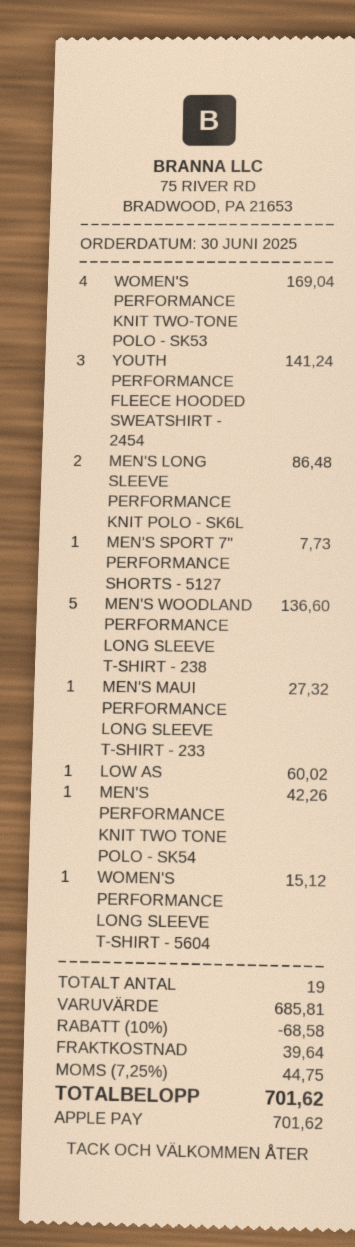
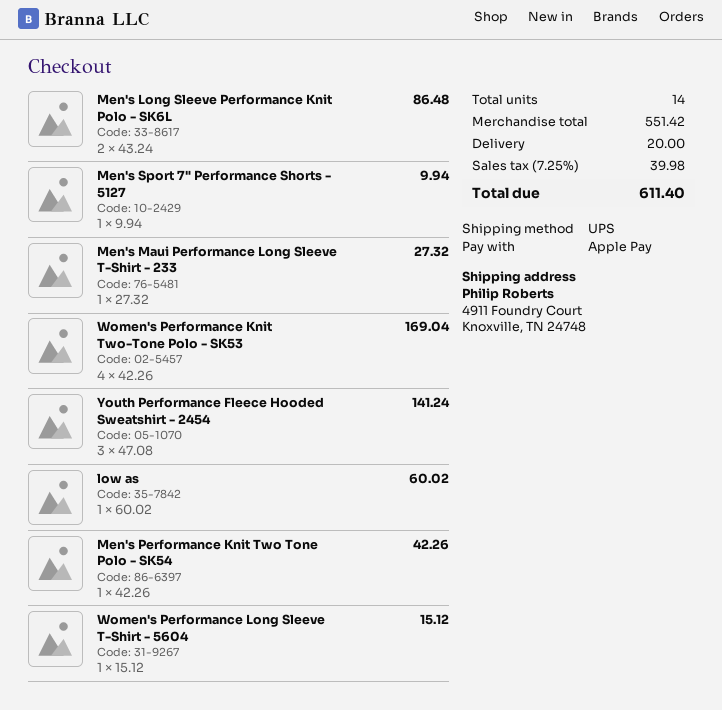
MEN'S SPORT 7" PERFORMANCE SHORTS - 5127: 1 for 7.73 -> 1 for 9.94
MEN'S WOODLAND PERFORMANCE LONG SLEEVE T-SHIRT - 238: 5 for 136.60 -> none
total quantity: 19 -> 14
subtotal: 685.81 -> 551.42
discount: 10% = 68.58 -> none
shipping: 39.64 -> 20.00
tax: 7.25% = 44.75 -> 7.25% = 39.98
total: 701.62 -> 611.40

